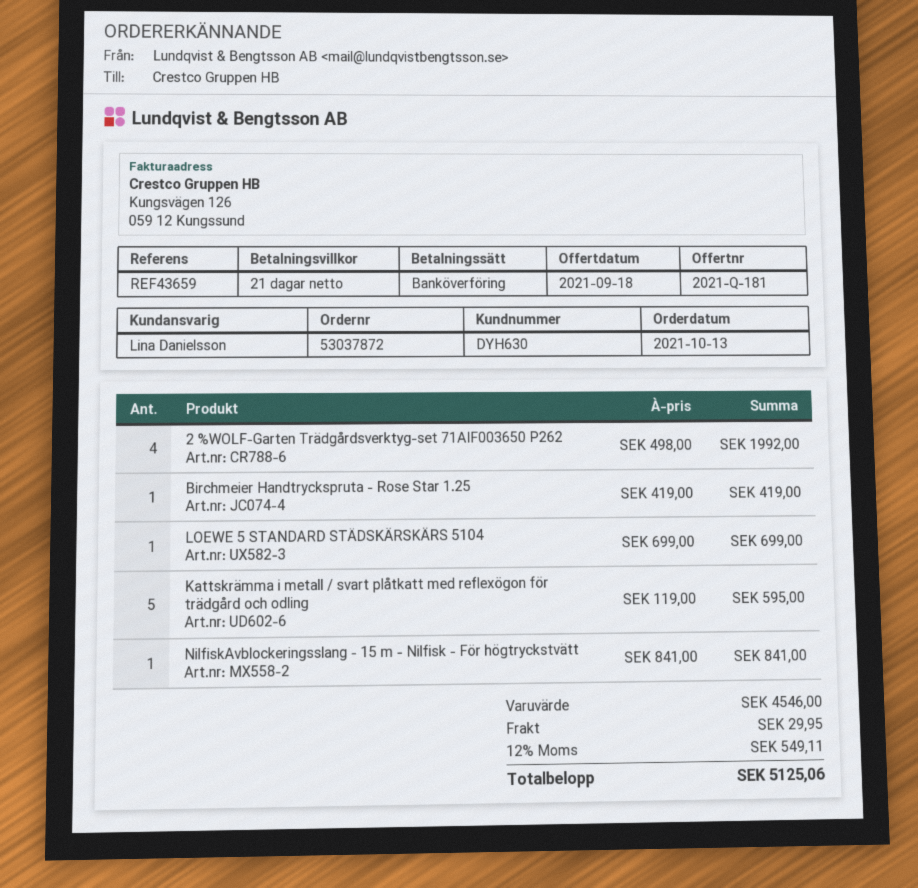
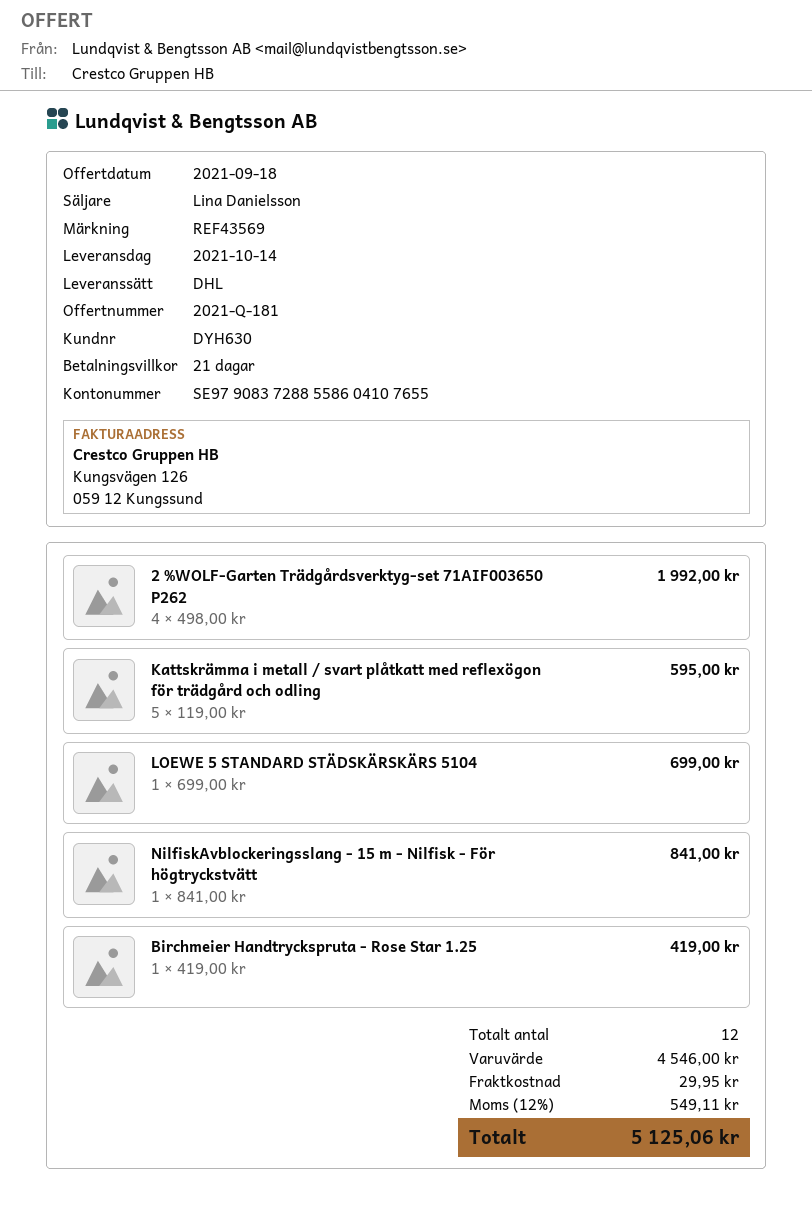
reference: REF43659 -> REF43569

